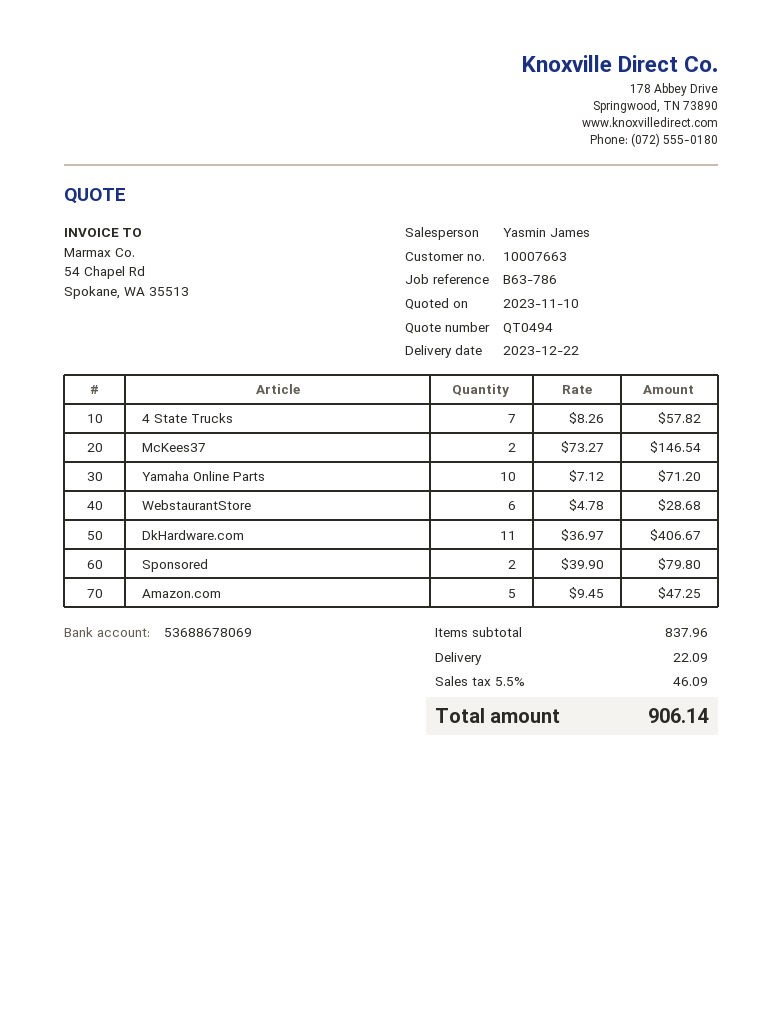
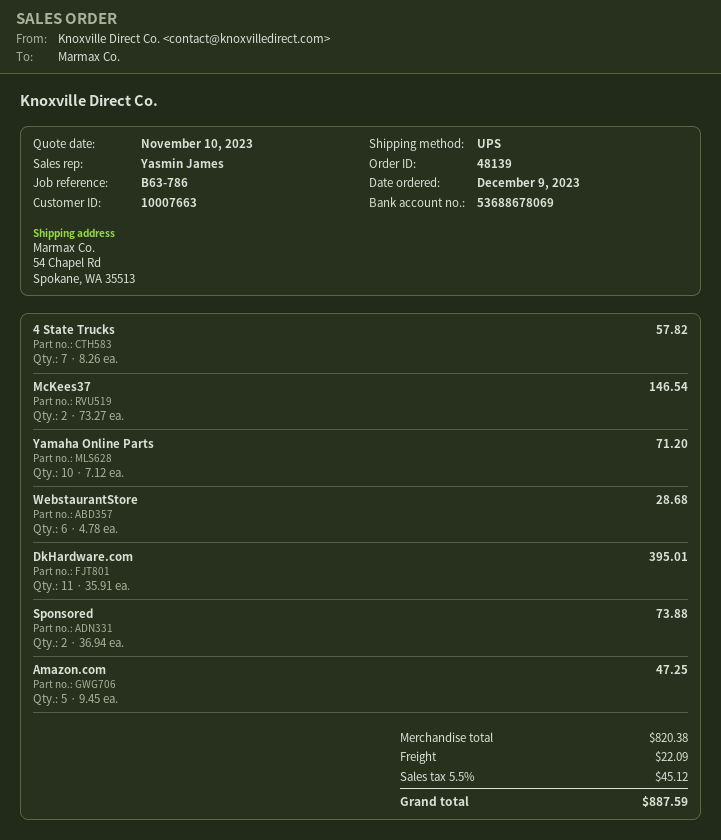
DkHardware.com: 11 x 36.97 = 406.67 -> 11 x 35.91 = 395.01
Sponsored: 2 x 39.90 = 79.80 -> 2 x 36.94 = 73.88
subtotal: 837.96 -> 820.38
tax: 5.5% = 46.09 -> 5.5% = 45.12
total: 906.14 -> 887.59

